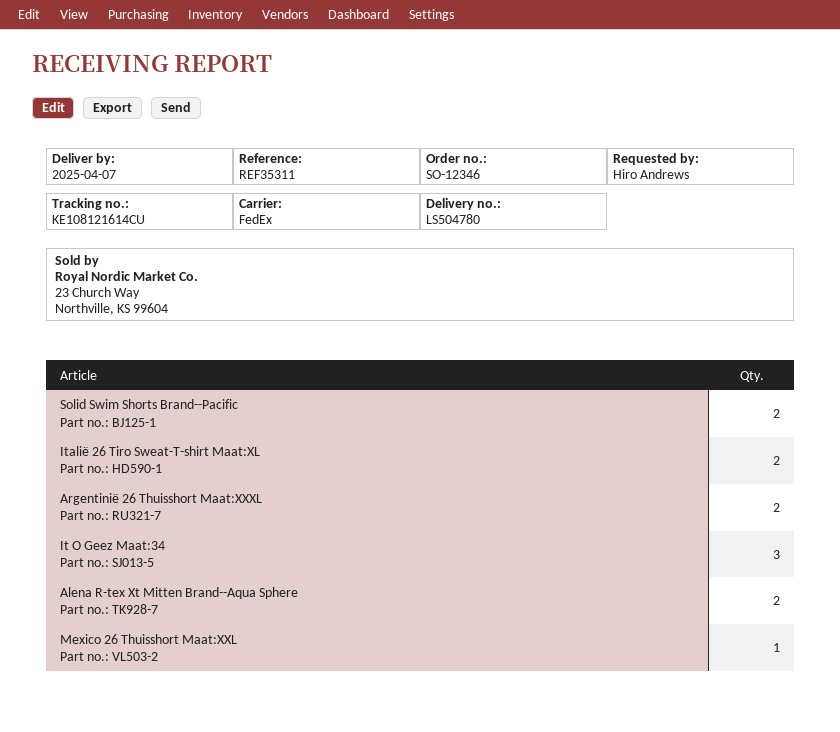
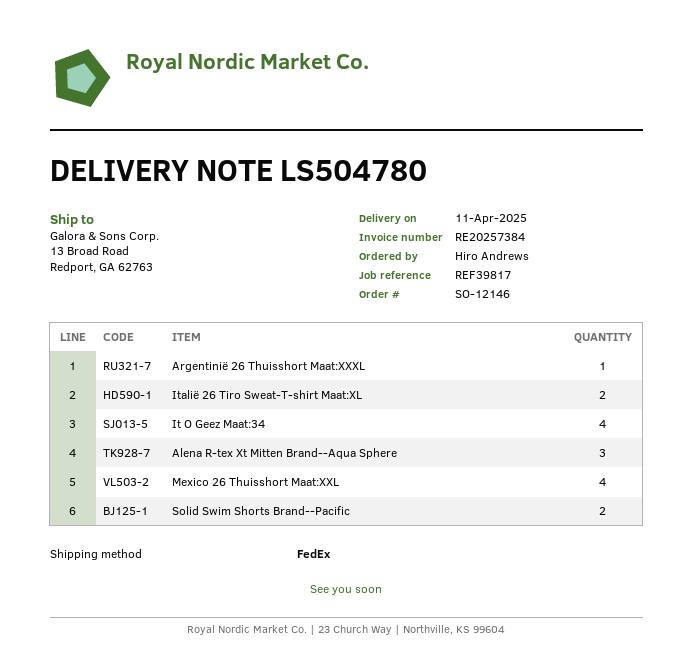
order number: SO-12346 -> SO-12146
delivery date: 2025-04-07 -> 2025-04-11
reference: REF35311 -> REF39817
Argentinië 26 Thuisshort Maat:XXXL: 2 -> 1
It O Geez Maat:34: 3 -> 4
Alena R-tex Xt Mitten Brand--Aqua Sphere: 2 -> 3
Mexico 26 Thuisshort Maat:XXL: 1 -> 4

